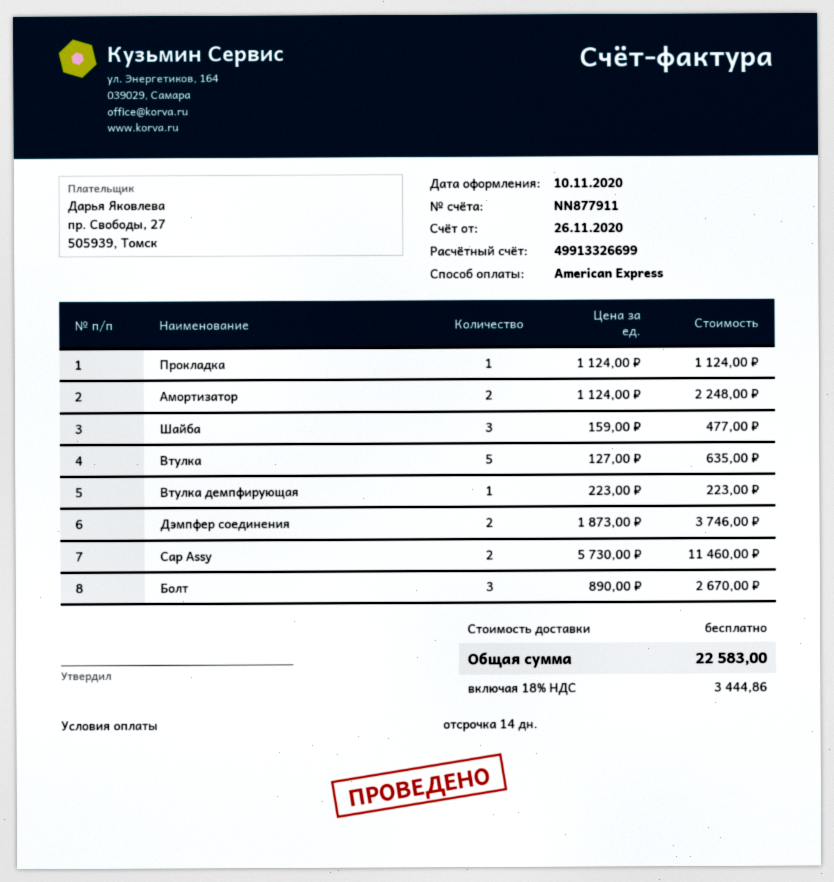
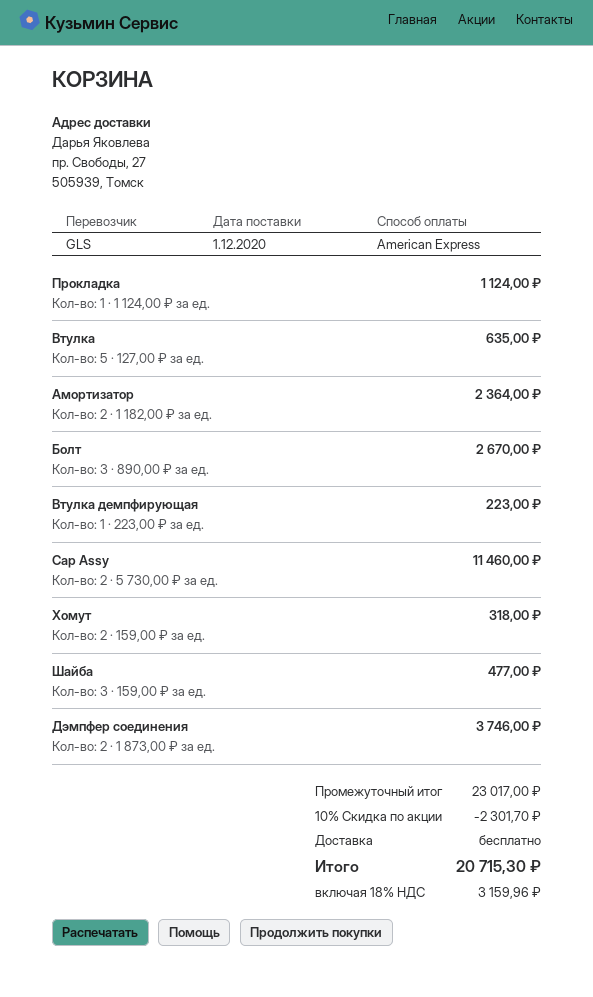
Амортизатор: 2 x 1124.00 = 2248.00 -> 2 x 1182.00 = 2364.00
Хомут: none -> 2 x 159.00 = 318.00
discount: none -> 10% = 2301.70
tax: 18% = 3444.86 -> 18% = 3159.96
total: 22583.00 -> 20715.30

